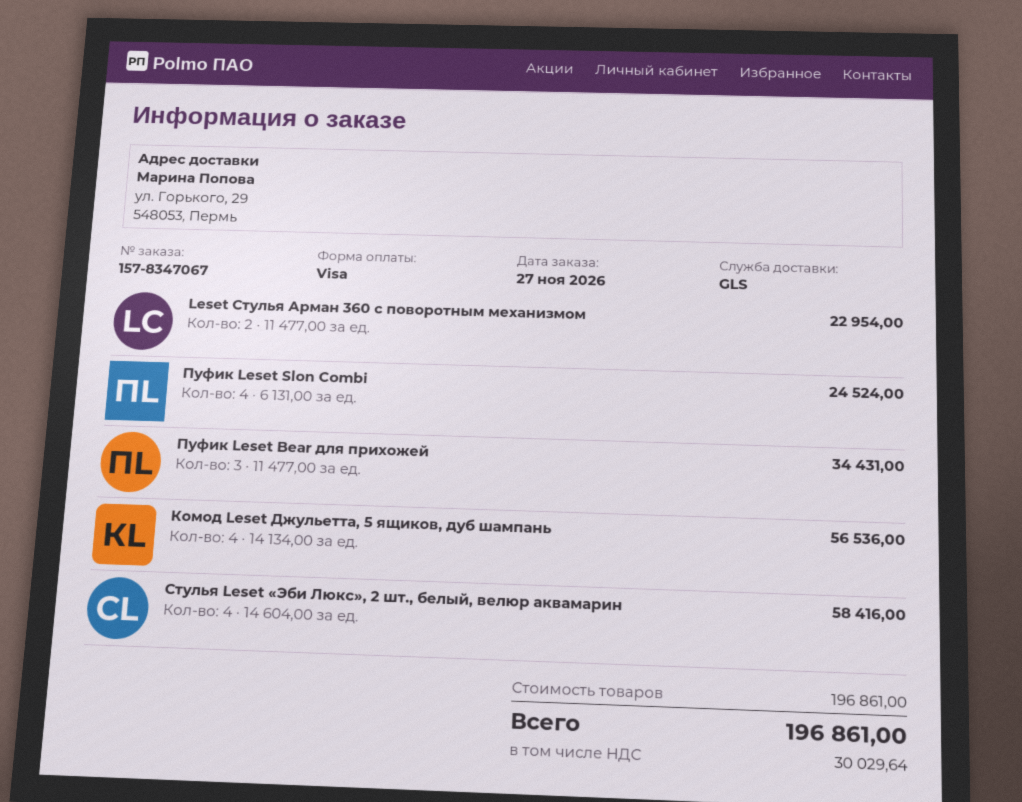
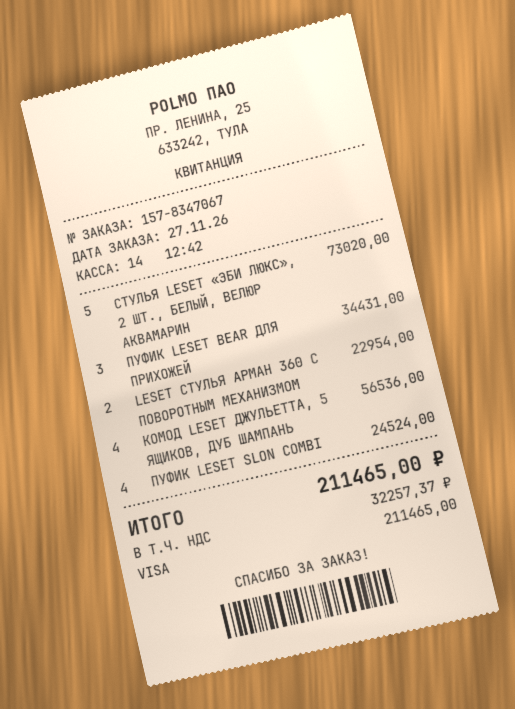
Стулья Leset «Эби Люкс», 2 шт., белый, велюр аквамарин: 4 for 58416.00 -> 5 for 73020.00
tax: 30029.64 -> 32257.37
total: 196861.00 -> 211465.00

